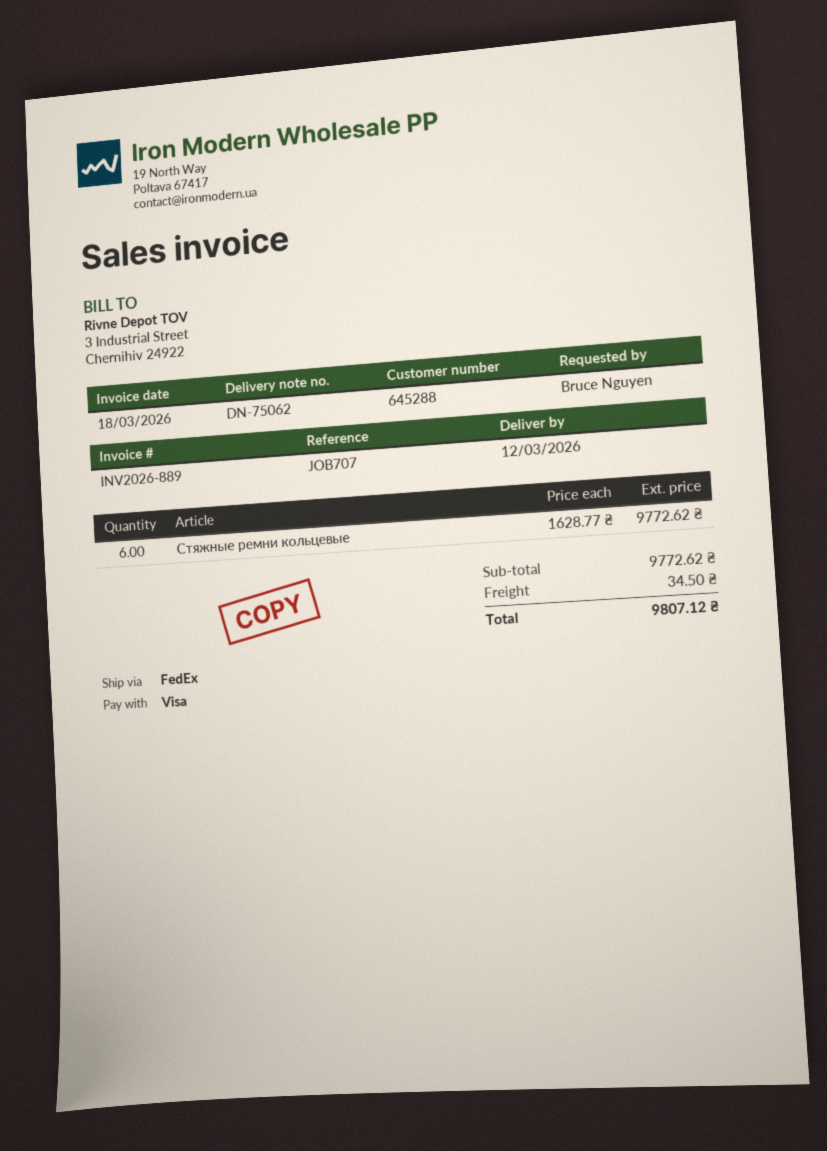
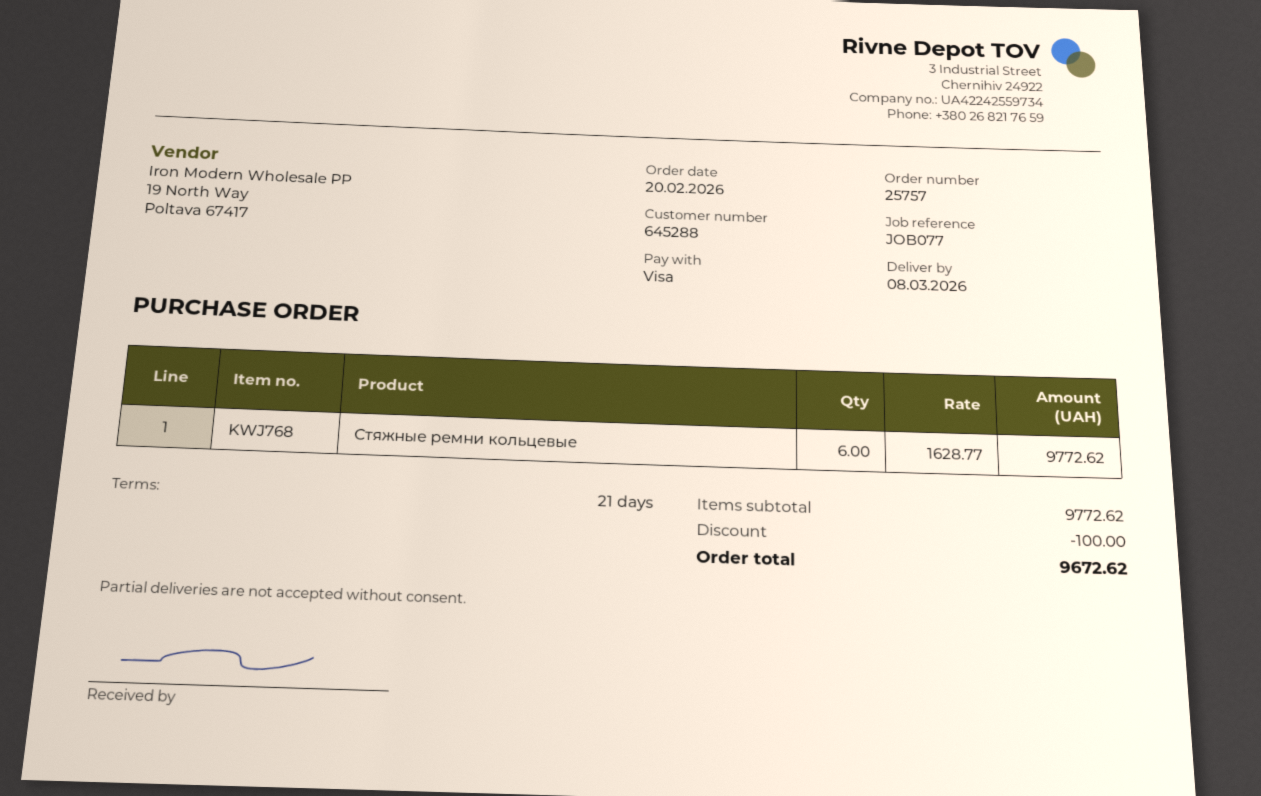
delivery date: 2026-03-12 -> 2026-03-08
reference: JOB707 -> JOB077
discount: none -> 100.00
shipping: 34.50 -> none
total: 9807.12 -> 9672.62

